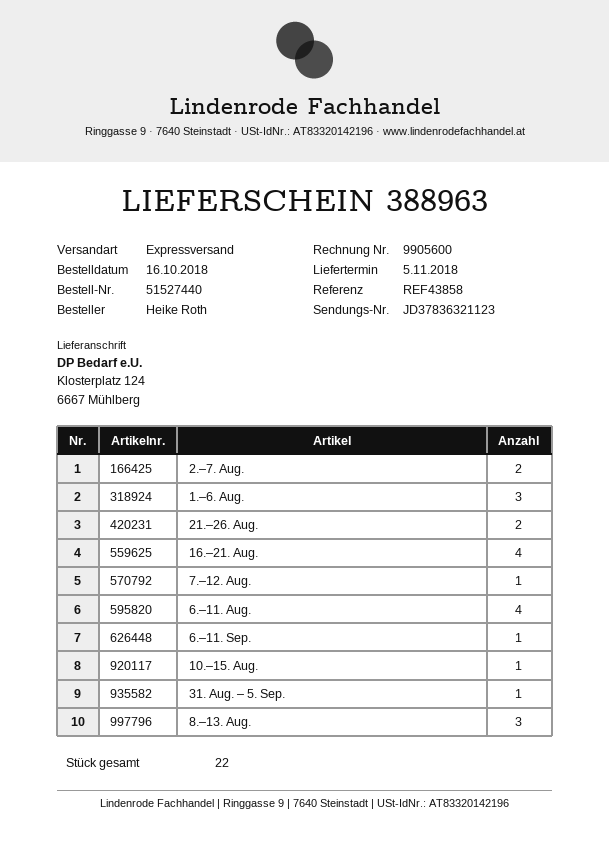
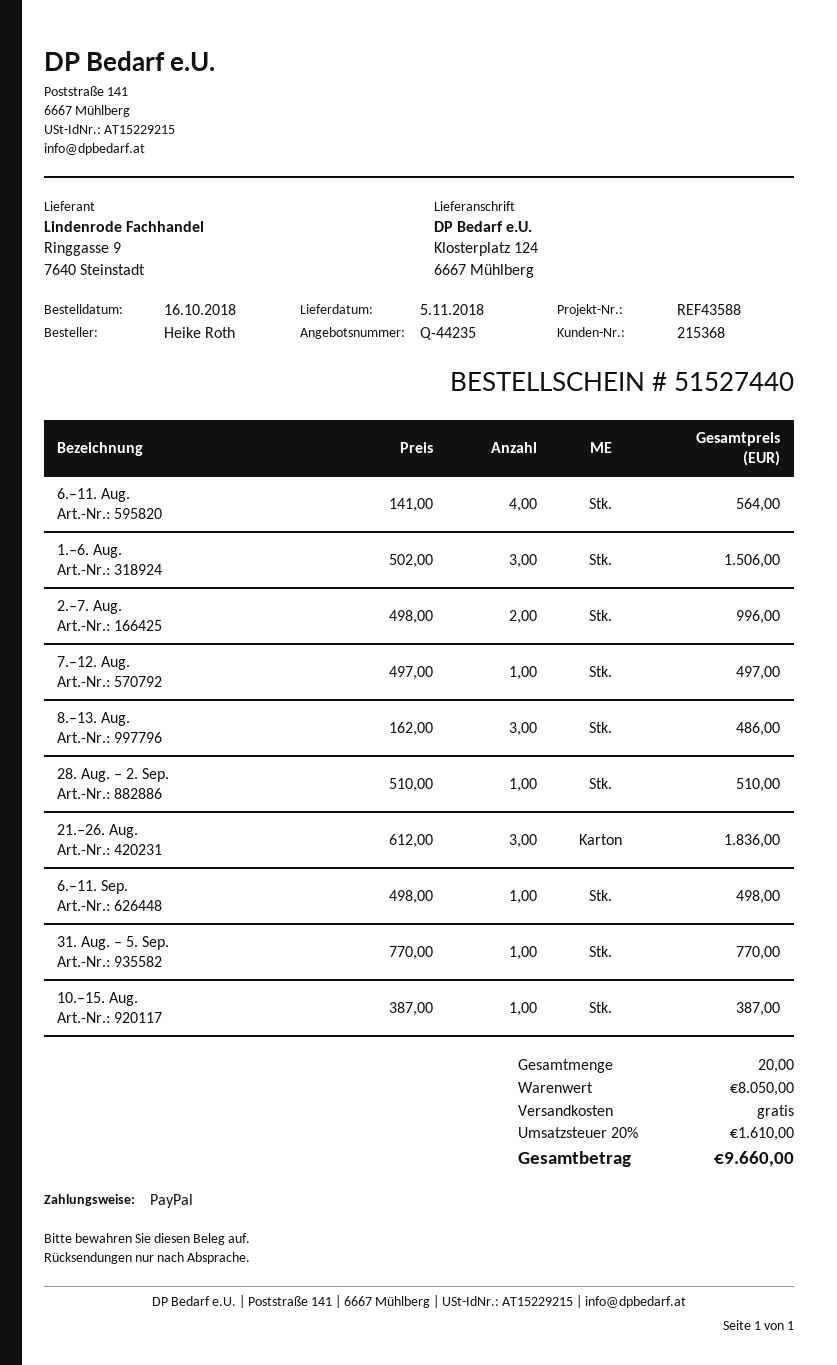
reference: REF43858 -> REF43588
21.–26. Aug.: 2 -> 3
16.–21. Aug.: 4 -> none
28. Aug. – 2. Sep.: none -> 1
total quantity: 22 -> 20

